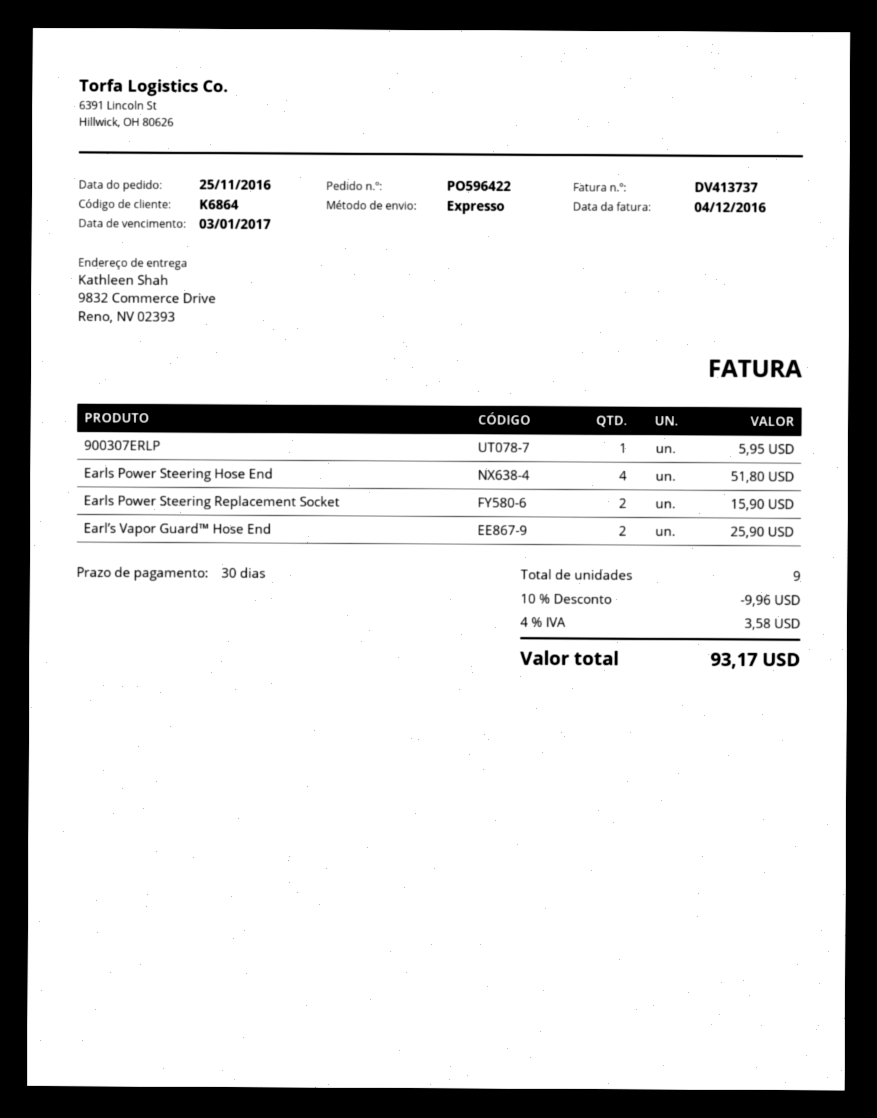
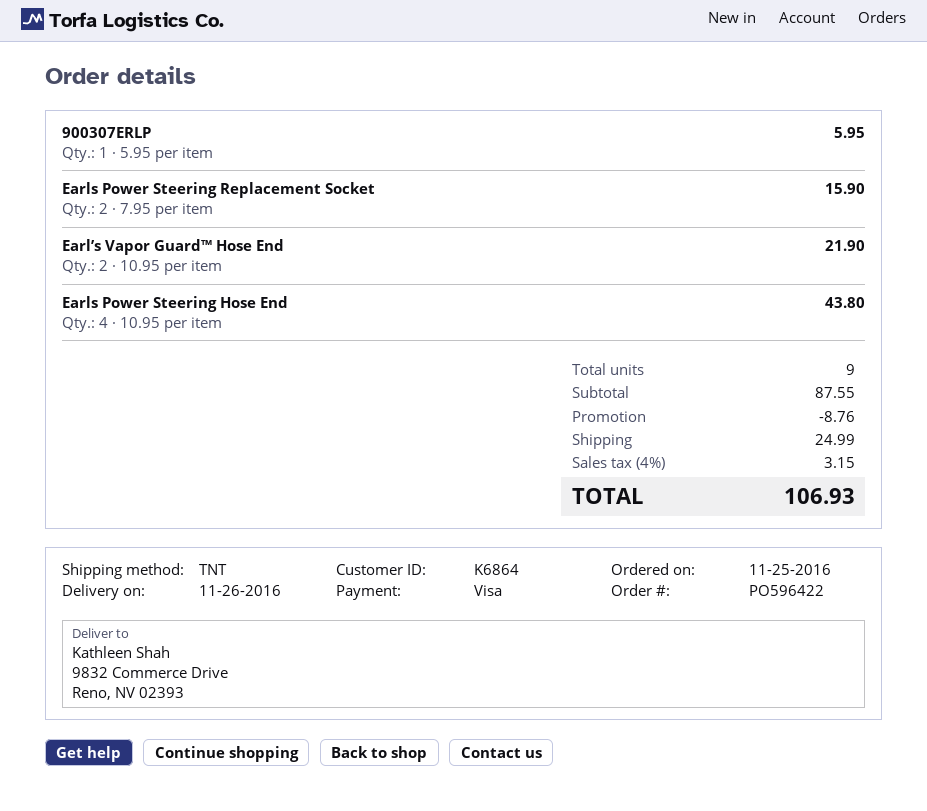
shipping method: express -> TNT
Earls Power Steering Hose End: 4 for 51.80 -> 4 for 43.80
Earl’s Vapor Guard™ Hose End: 2 for 25.90 -> 2 for 21.90
discount: 9.96 -> 8.76
shipping: none -> 24.99
tax: 4% = 3.58 -> 4% = 3.15
total: 93.17 -> 106.93

